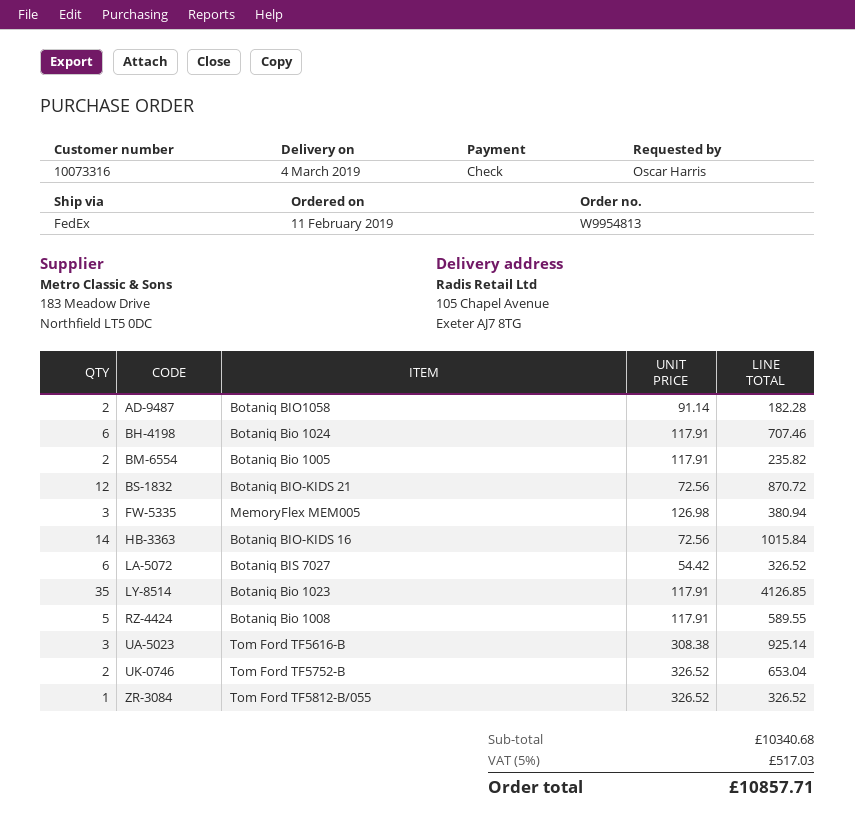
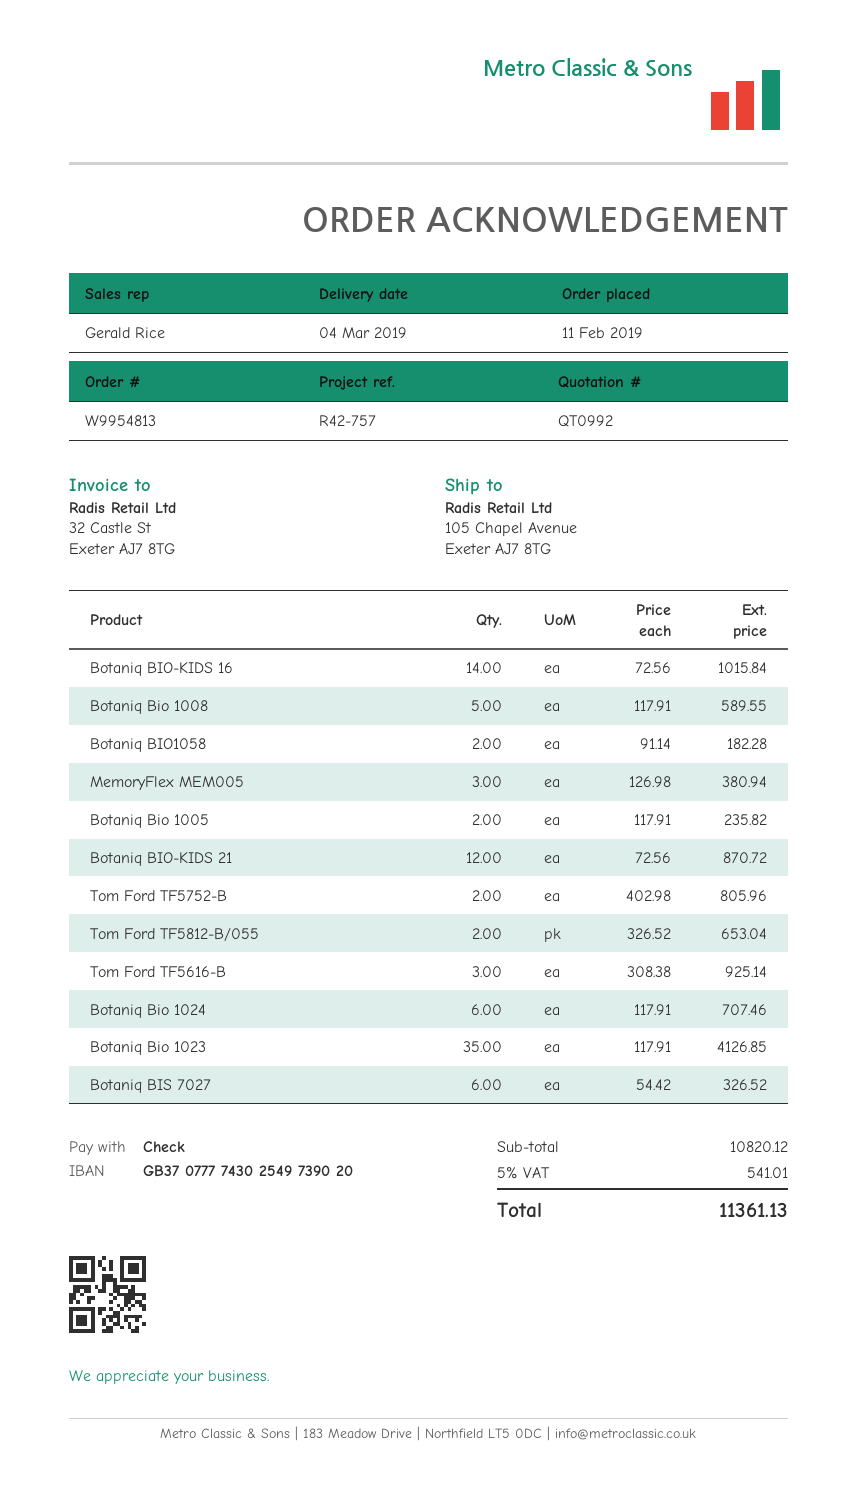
Tom Ford TF5752-B: 2 x 326.52 = 653.04 -> 2 x 402.98 = 805.96
Tom Ford TF5812-B/055: 1 x 326.52 = 326.52 -> 2 x 326.52 = 653.04
subtotal: 10340.68 -> 10820.12
tax: 5% = 517.03 -> 5% = 541.01
total: 10857.71 -> 11361.13

